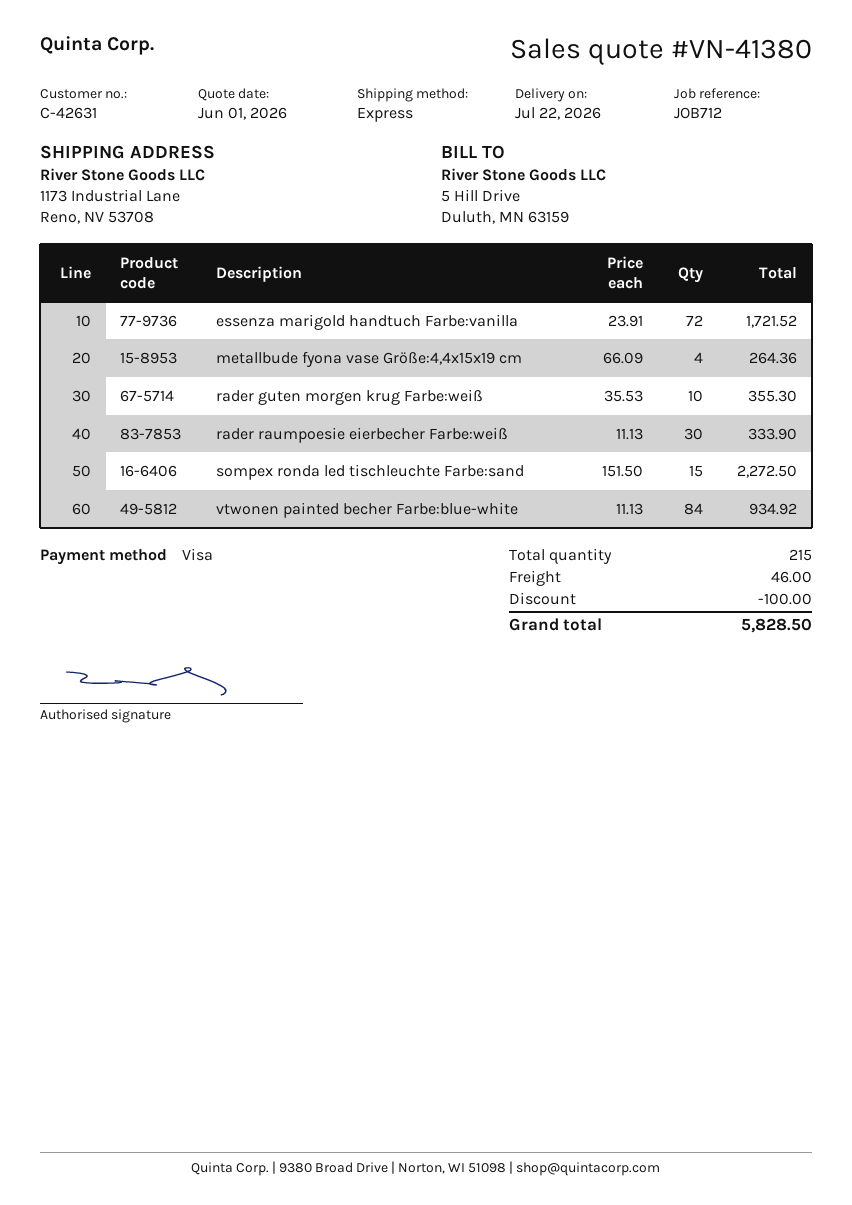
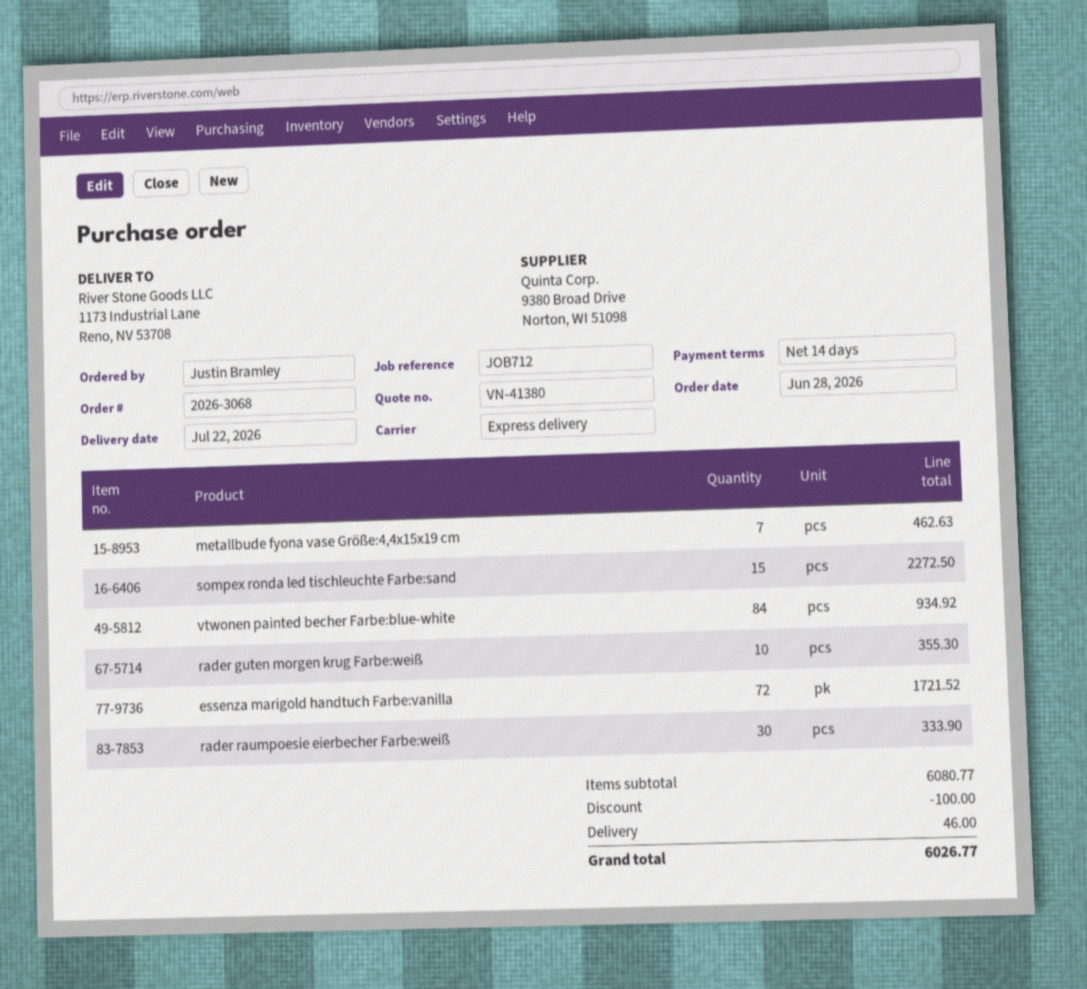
metallbude fyona vase Größe:4,4x15x19 cm: 4 for 264.36 -> 7 for 462.63
total: 5828.50 -> 6026.77

